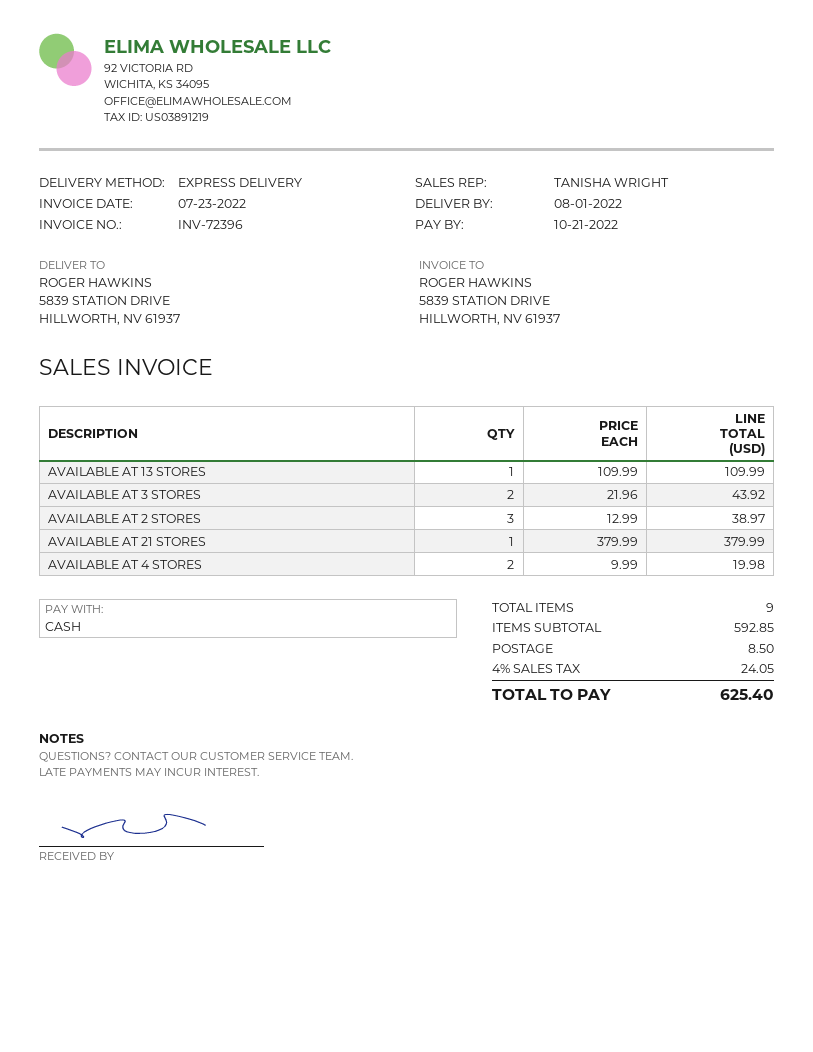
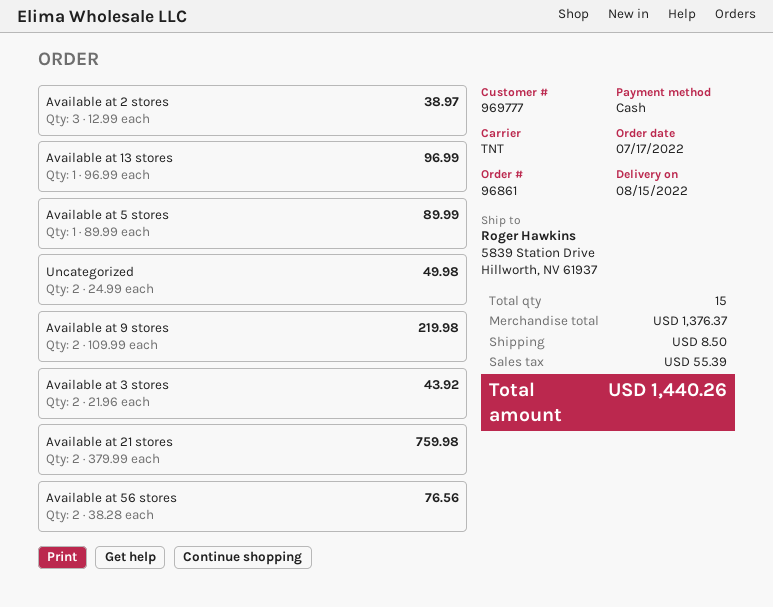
delivery date: 2022-08-01 -> 2022-08-15
shipping method: express -> TNT
AVAILABLE AT 13 STORES: 1 x 109.99 = 109.99 -> 1 x 96.99 = 96.99
AVAILABLE AT 21 STORES: 1 x 379.99 = 379.99 -> 2 x 379.99 = 759.98
AVAILABLE AT 4 STORES: 2 x 9.99 = 19.98 -> none
Available at 5 stores: none -> 1 x 89.99 = 89.99
Uncategorized: none -> 2 x 24.99 = 49.98
Available at 9 stores: none -> 2 x 109.99 = 219.98
Available at 56 stores: none -> 2 x 38.28 = 76.56
total quantity: 9 -> 15
subtotal: 592.85 -> 1376.37
tax: 24.05 -> 55.39
total: 625.40 -> 1440.26

